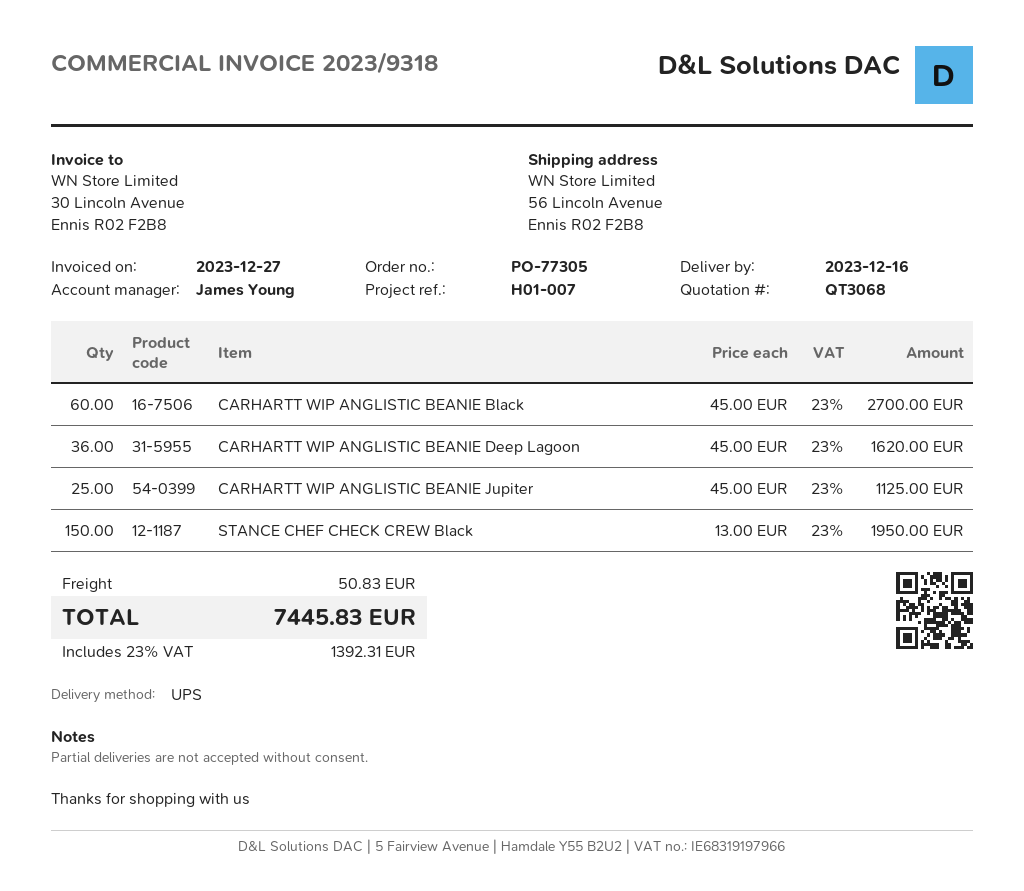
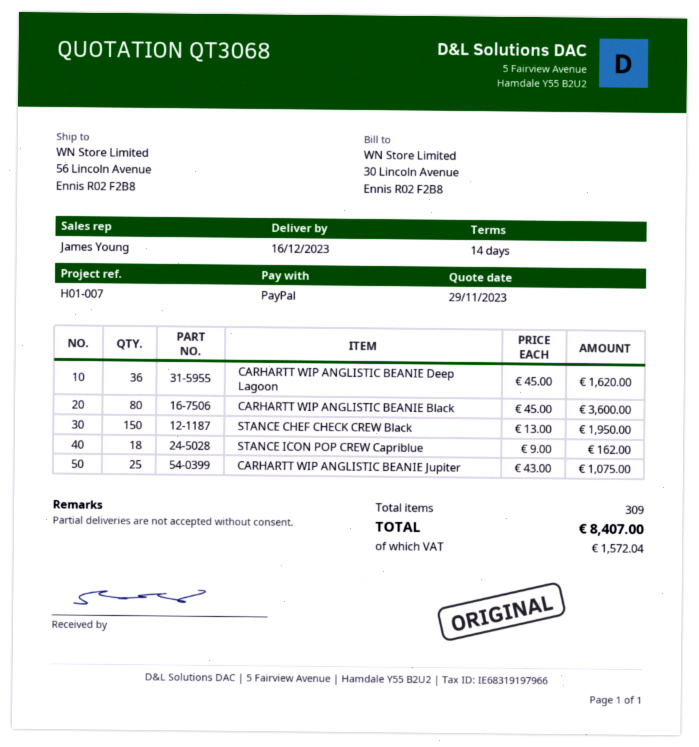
CARHARTT WIP ANGLISTIC BEANIE Black: 60 x 45.00 = 2700.00 -> 80 x 45.00 = 3600.00
CARHARTT WIP ANGLISTIC BEANIE Jupiter: 25 x 45.00 = 1125.00 -> 25 x 43.00 = 1075.00
STANCE ICON POP CREW Capriblue: none -> 18 x 9.00 = 162.00
shipping: 50.83 -> none
tax: 1392.31 -> 1572.04
total: 7445.83 -> 8407.00

